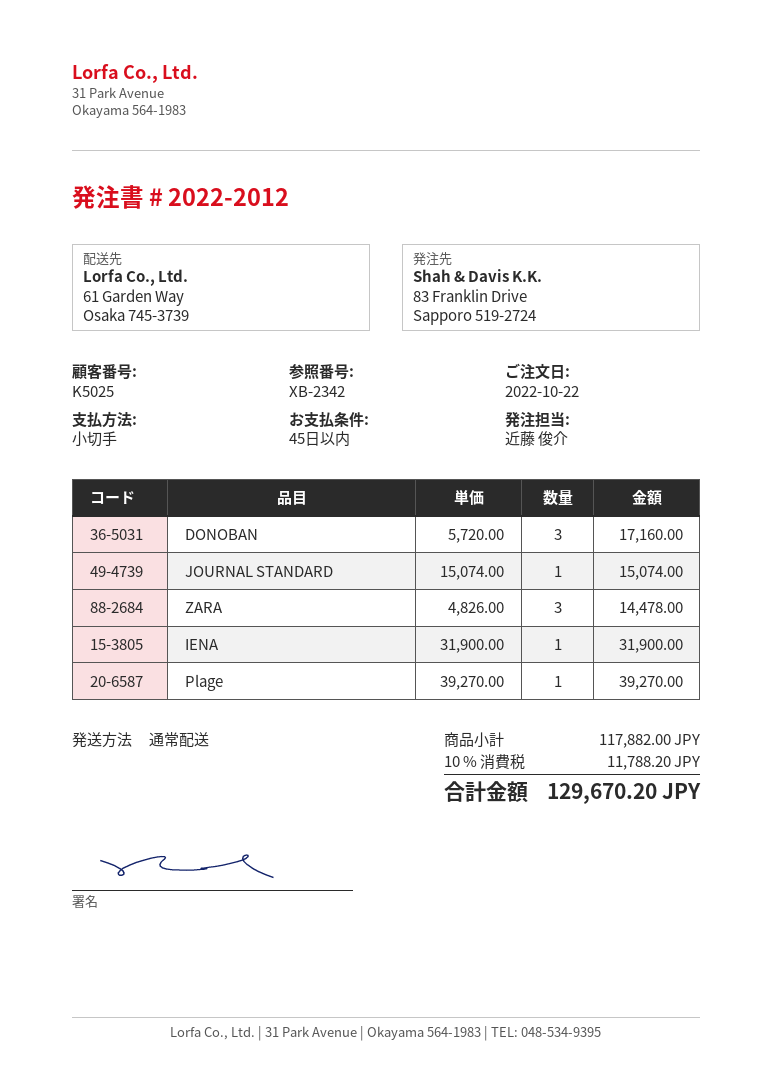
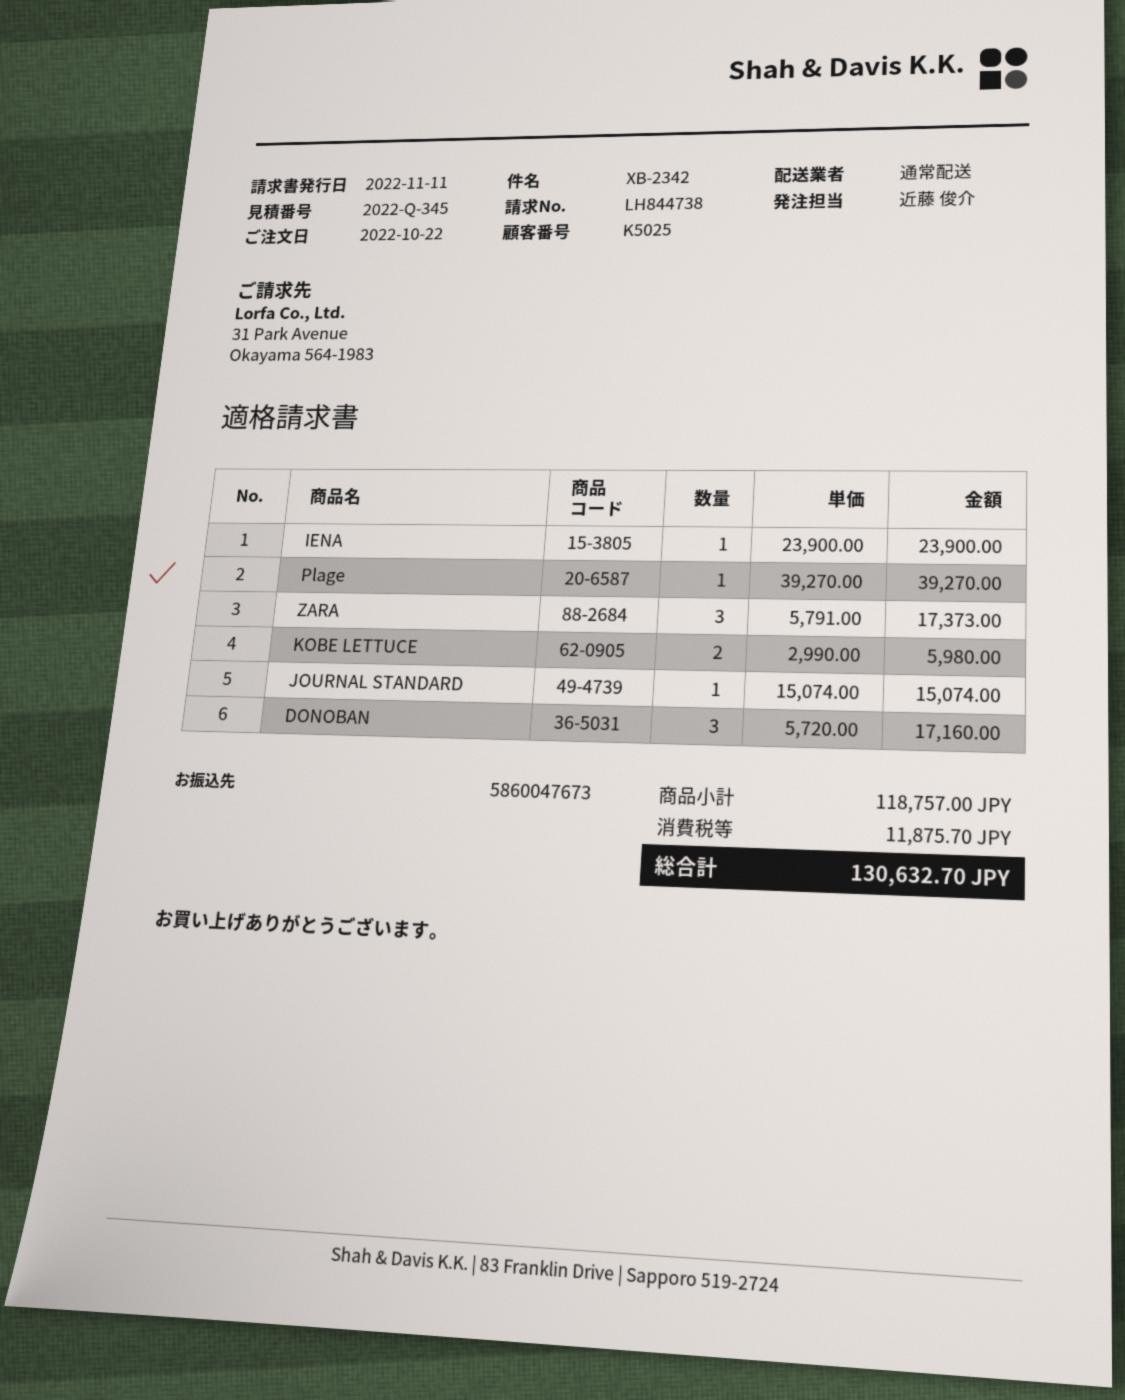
ZARA: 3 x 4826.00 = 14478.00 -> 3 x 5791.00 = 17373.00
IENA: 1 x 31900.00 = 31900.00 -> 1 x 23900.00 = 23900.00
KOBE LETTUCE: none -> 2 x 2990.00 = 5980.00
subtotal: 117882.00 -> 118757.00
tax: 11788.20 -> 11875.70
total: 129670.20 -> 130632.70

